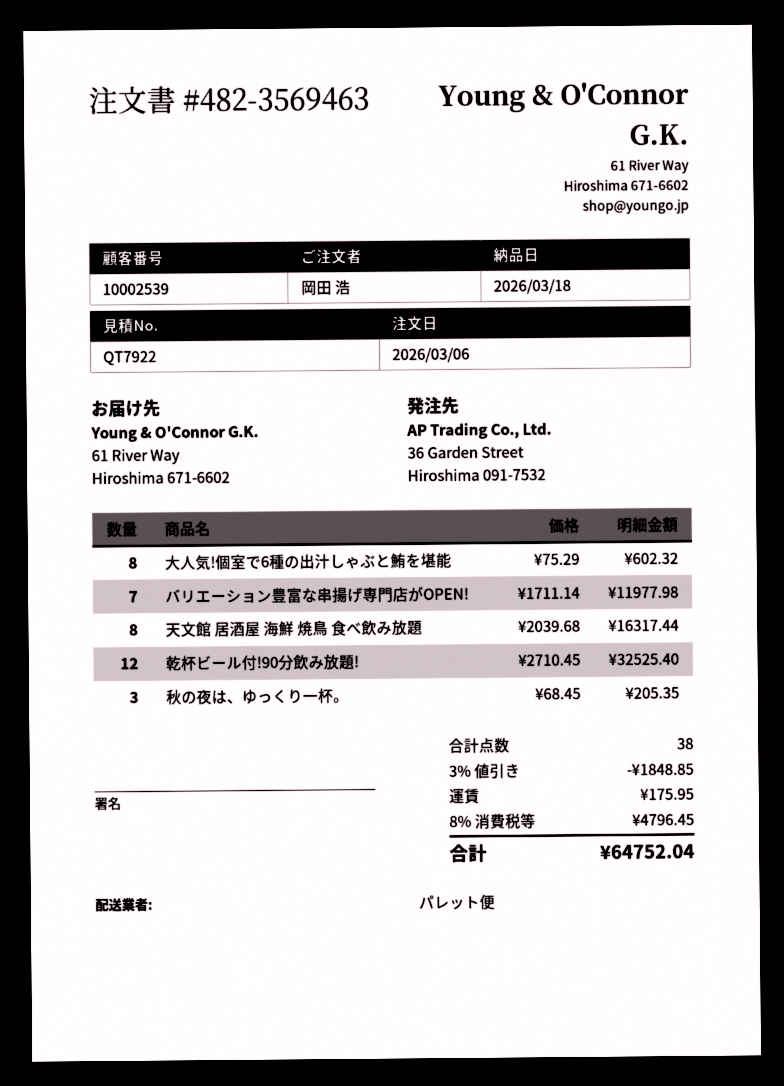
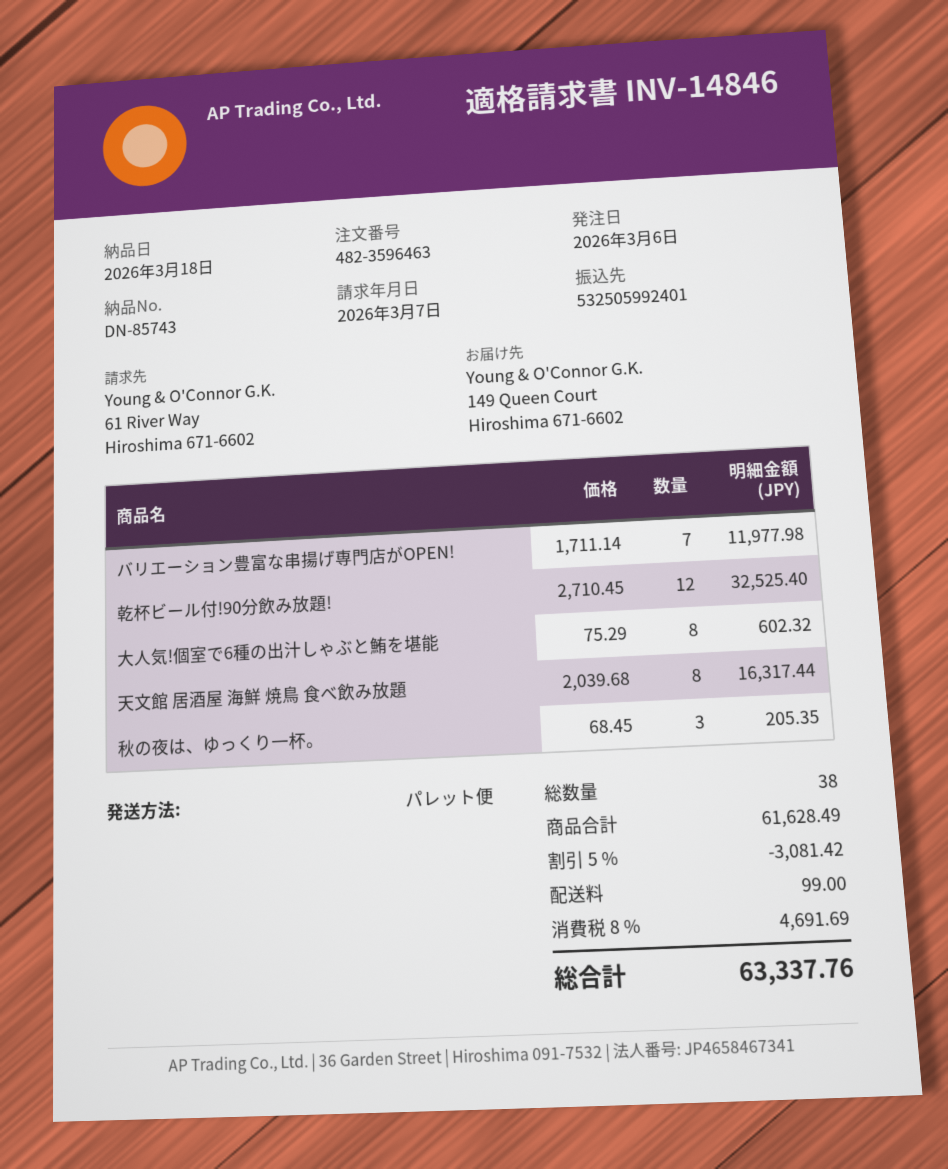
order number: 482-3569463 -> 482-3596463
ship to: 61 River Way, Hiroshima 671-6602 -> 149 Queen Court, Hiroshima 671-6602
discount: 3% = 1848.85 -> 5% = 3081.42
shipping: 175.95 -> 99.00
tax: 8% = 4796.45 -> 8% = 4691.69
total: 64752.04 -> 63337.76

